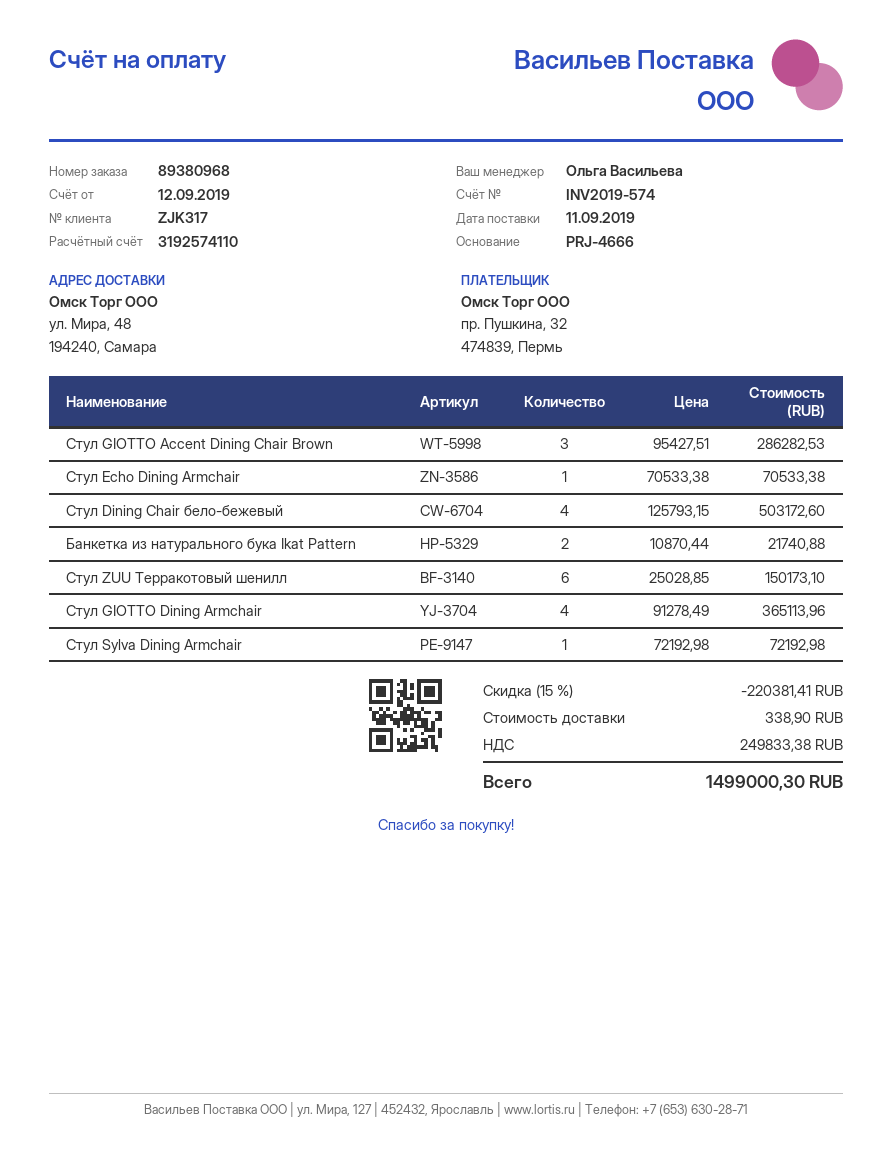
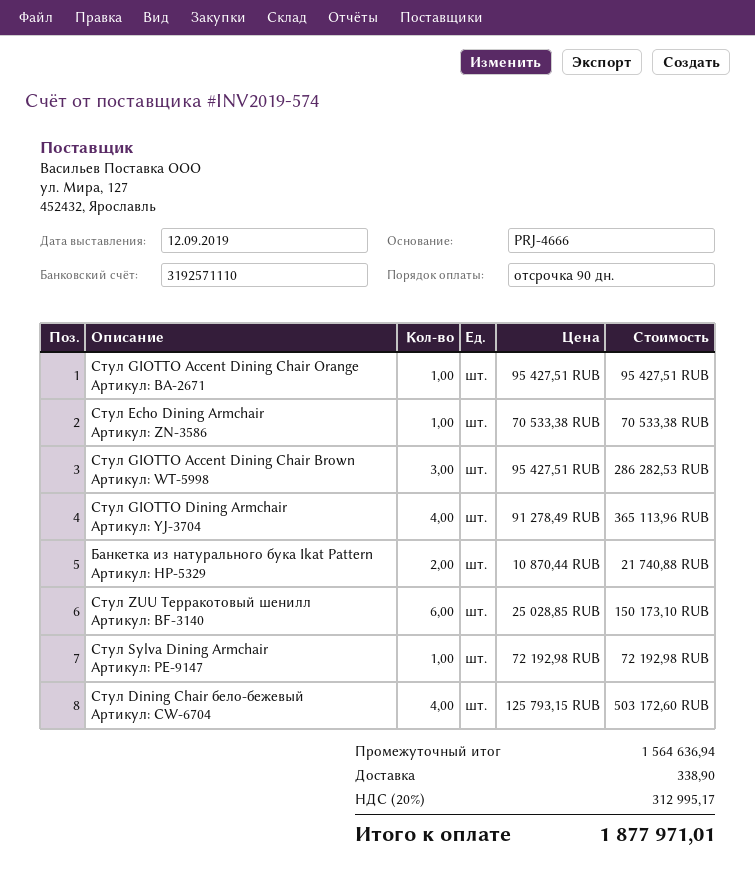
bank account: 3192574110 -> 3192571110
Стул GIOTTO Accent Dining Сhair Orange: none -> 1 x 95427.51 = 95427.51
discount: 15% = 220381.41 -> none
tax: 249833.38 -> 312995.17
total: 1499000.30 -> 1877971.01

